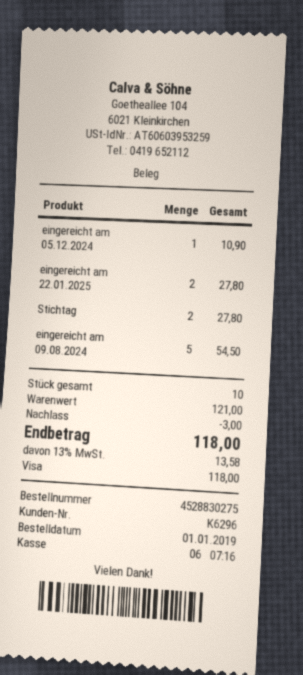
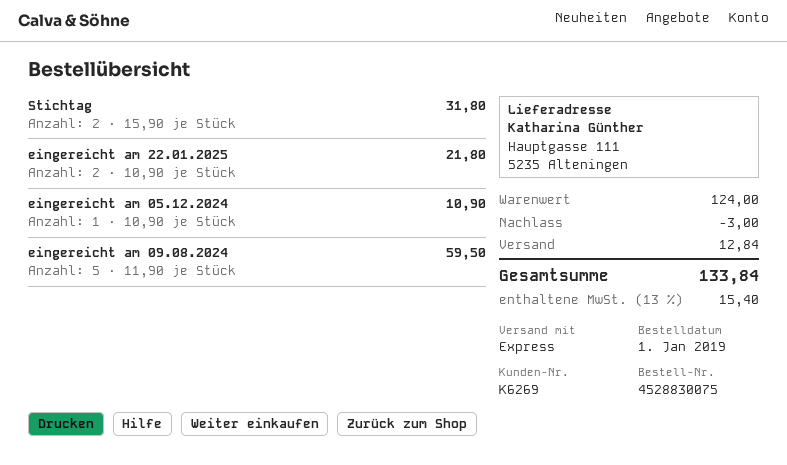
order number: 4528830275 -> 4528830075
customer number: K6296 -> K6269
eingereicht am 22.01.2025: 2 for 27.80 -> 2 for 21.80
Stichtag: 2 for 27.80 -> 2 for 31.80
eingereicht am 09.08.2024: 5 for 54.50 -> 5 for 59.50
subtotal: 121.00 -> 124.00
shipping: none -> 12.84
tax: 13% = 13.58 -> 13% = 15.40
total: 118.00 -> 133.84

